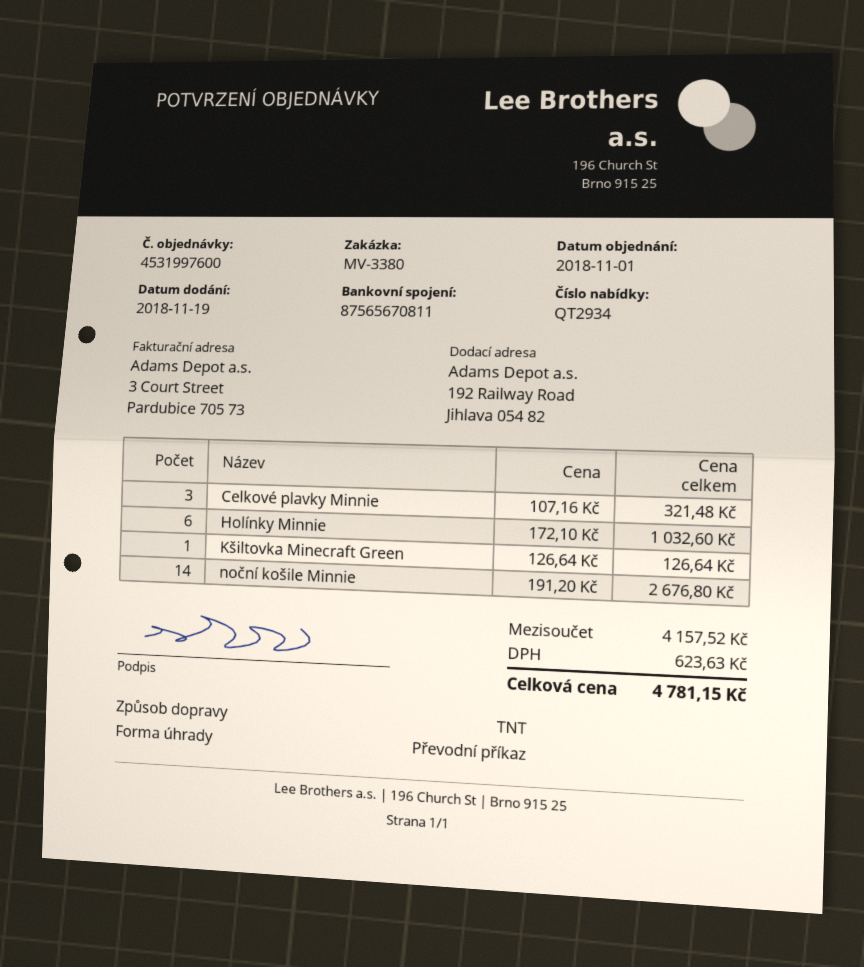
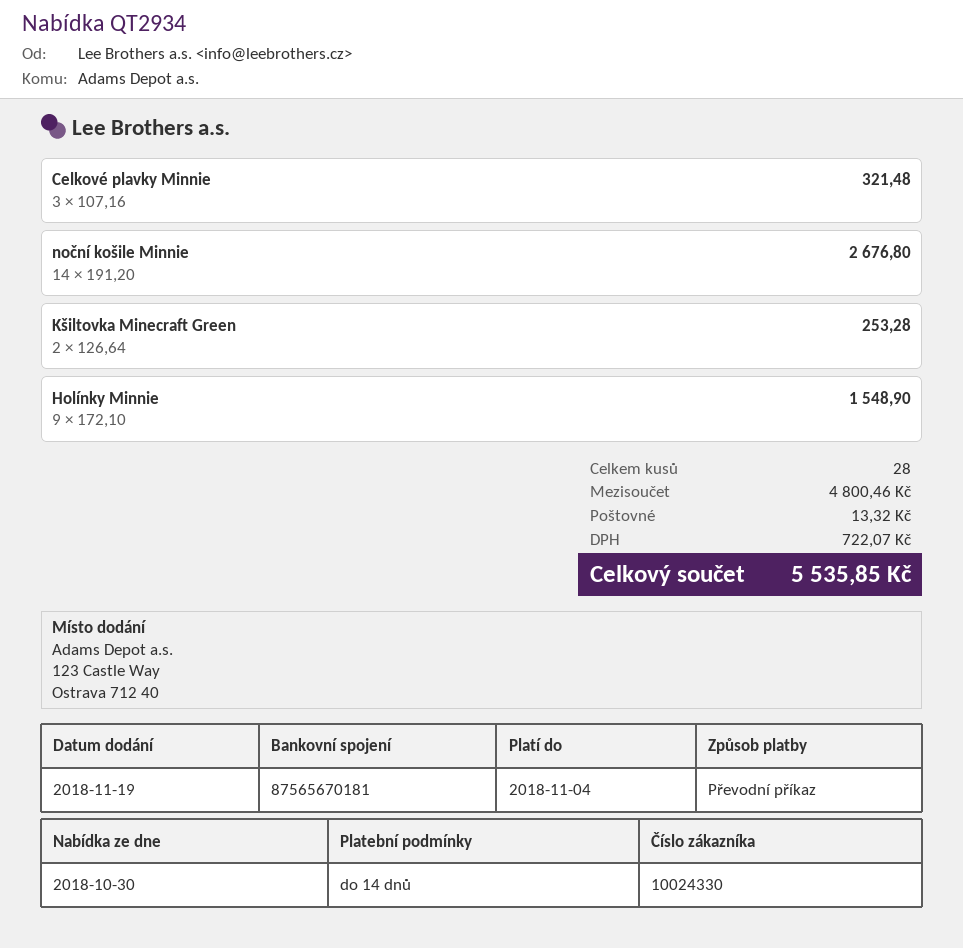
bank account: 87565670811 -> 87565670181
ship to: 192 Railway Road, Jihlava 054 82 -> 123 Castle Way, Ostrava 712 40
Holínky Minnie: 6 x 172.10 = 1032.60 -> 9 x 172.10 = 1548.90
Kšiltovka Minecraft Green: 1 x 126.64 = 126.64 -> 2 x 126.64 = 253.28
subtotal: 4157.52 -> 4800.46
shipping: none -> 13.32
tax: 623.63 -> 722.07
total: 4781.15 -> 5535.85

